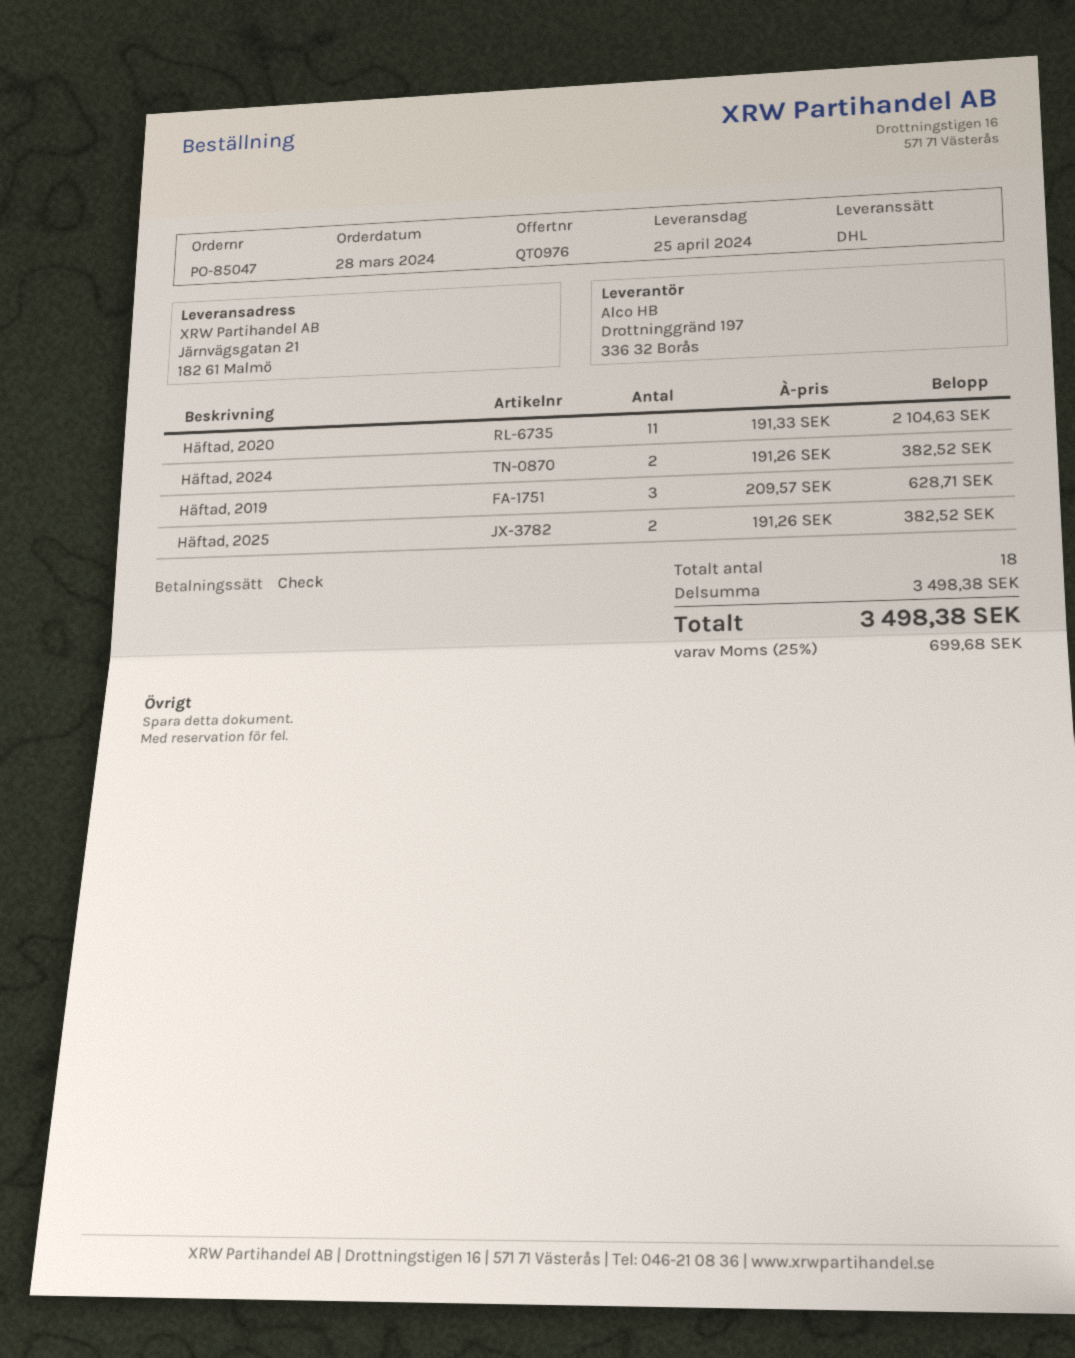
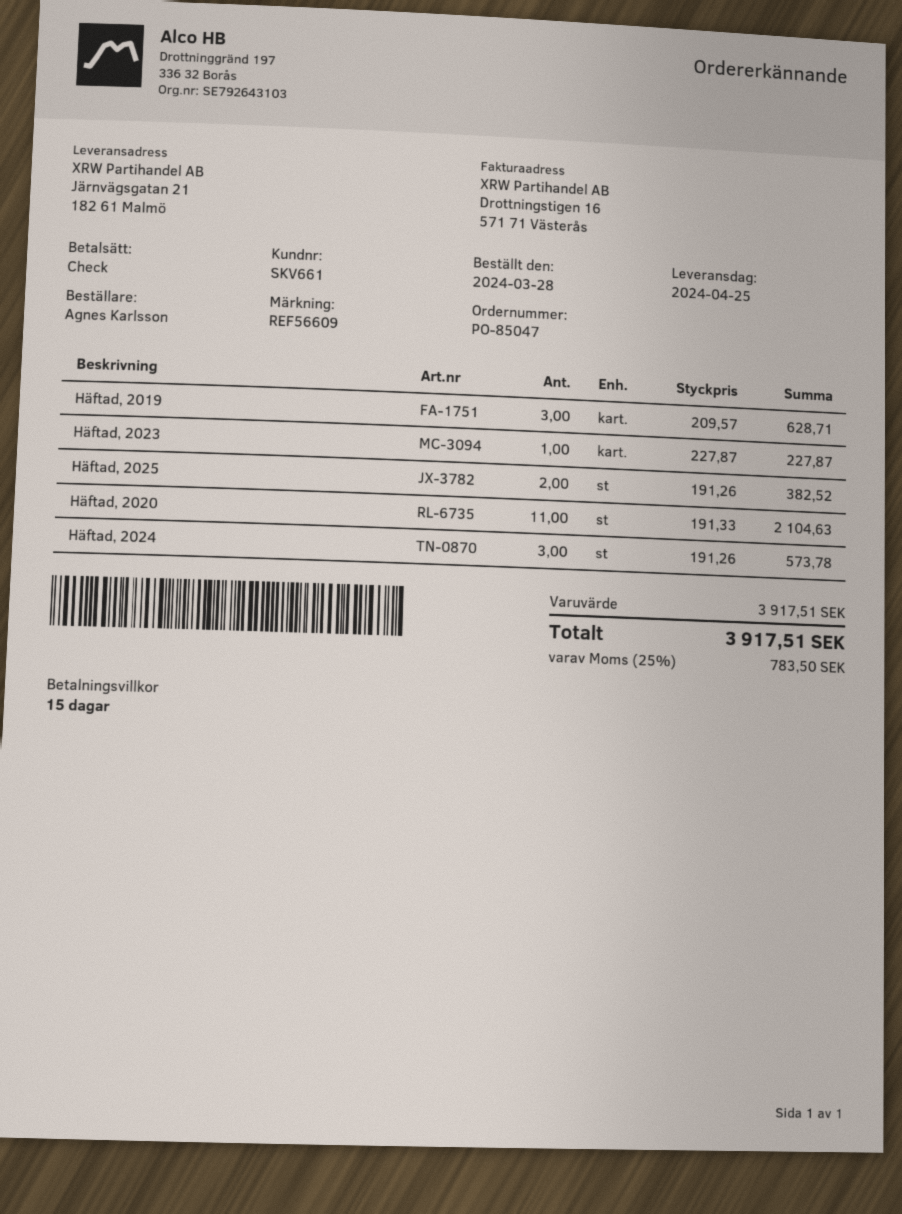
Häftad, 2024: 2 x 191.26 = 382.52 -> 3 x 191.26 = 573.78
Häftad, 2023: none -> 1 x 227.87 = 227.87
subtotal: 3498.38 -> 3917.51
tax: 25% = 699.68 -> 25% = 783.50
total: 3498.38 -> 3917.51

